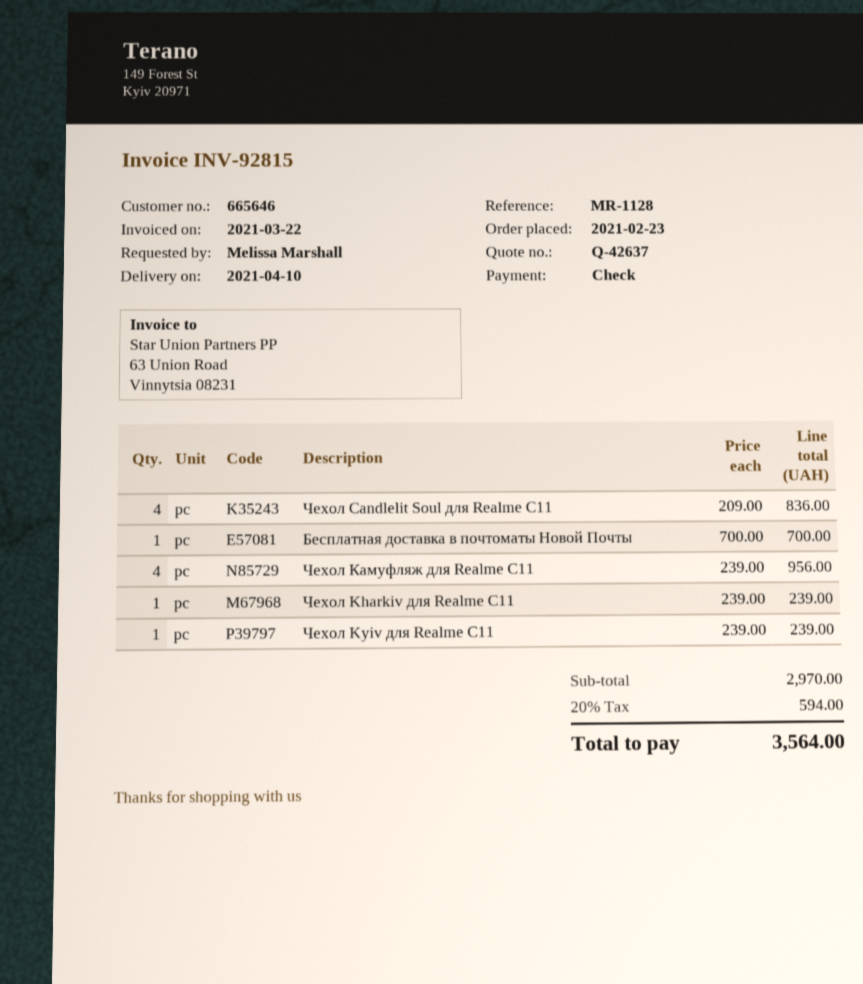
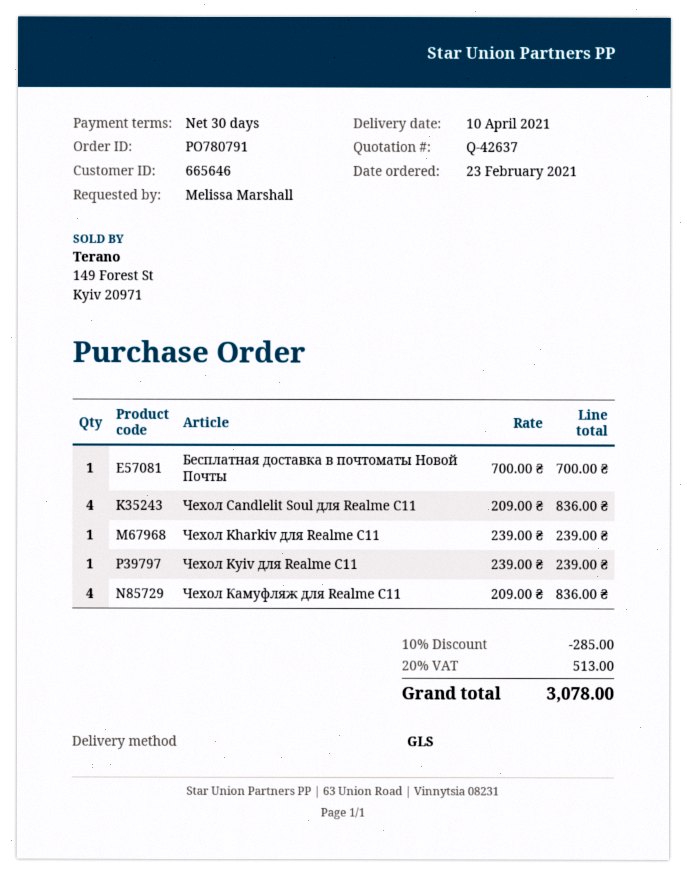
Чехол Камуфляж для Realme C11: 4 x 239.00 = 956.00 -> 4 x 209.00 = 836.00
discount: none -> 10% = 285.00
tax: 20% = 594.00 -> 20% = 513.00
total: 3564.00 -> 3078.00

